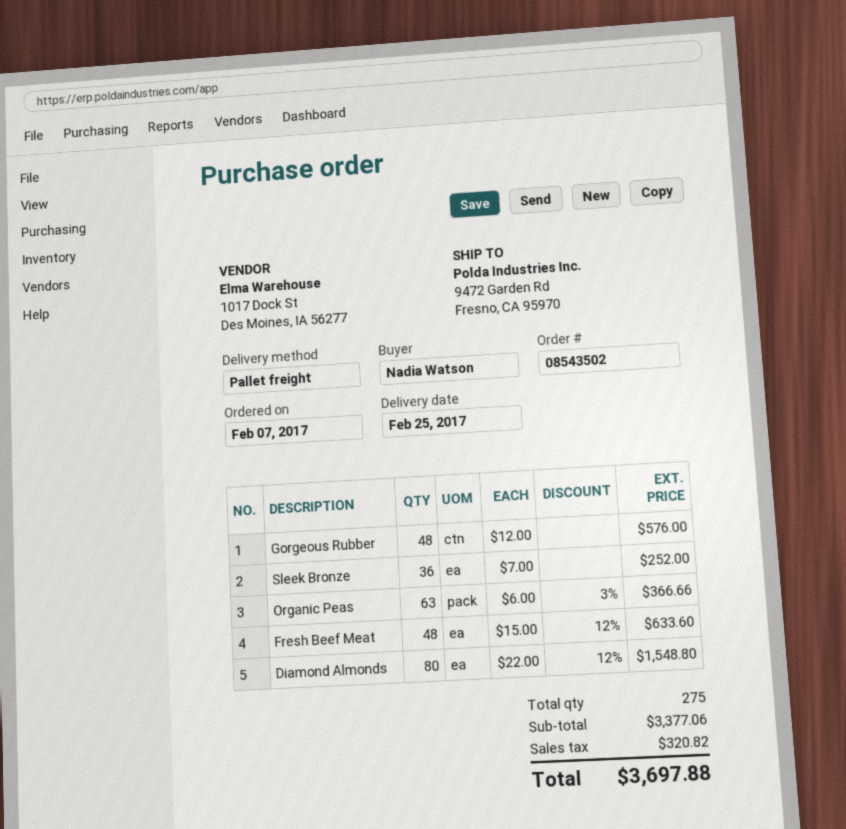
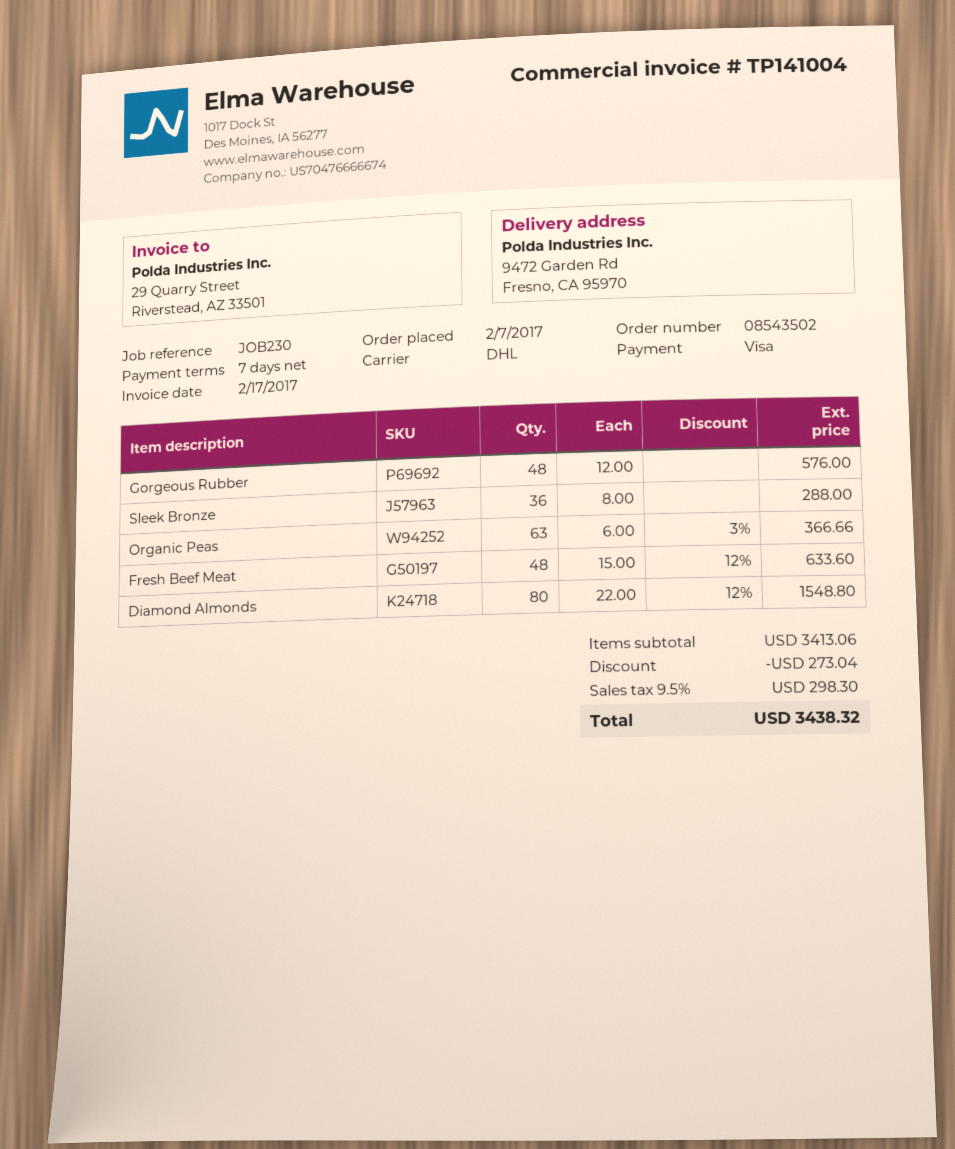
shipping method: pallet freight -> DHL
Sleek Bronze: 36 x 7.00 = 252.00 -> 36 x 8.00 = 288.00
subtotal: 3377.06 -> 3413.06
discount: none -> 273.04
tax: 320.82 -> 298.30
total: 3697.88 -> 3438.32

